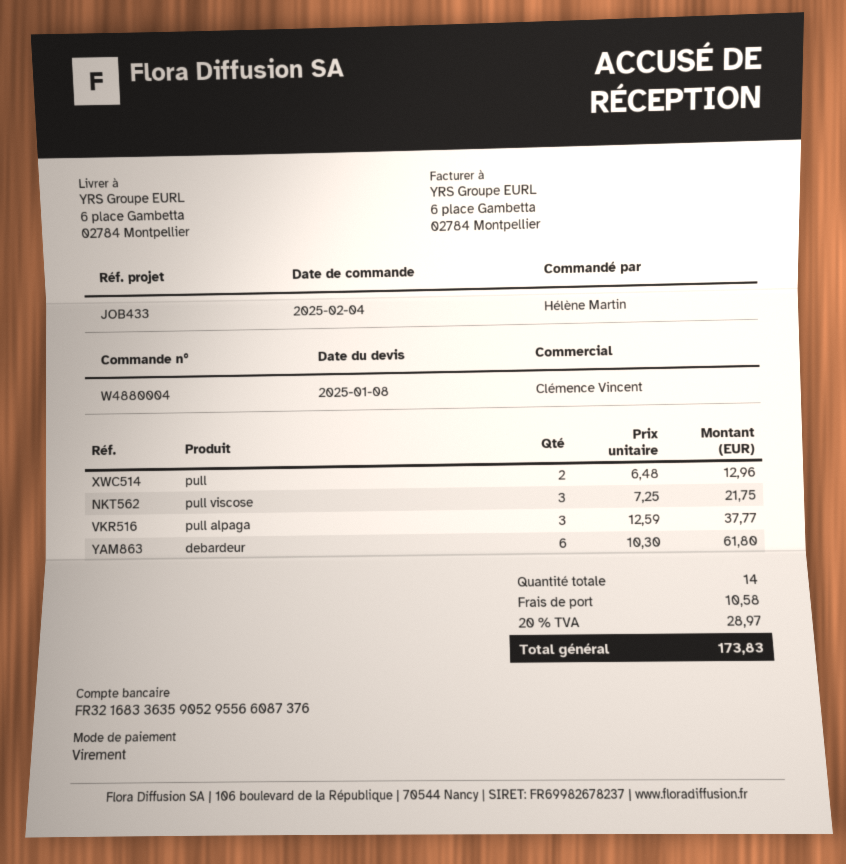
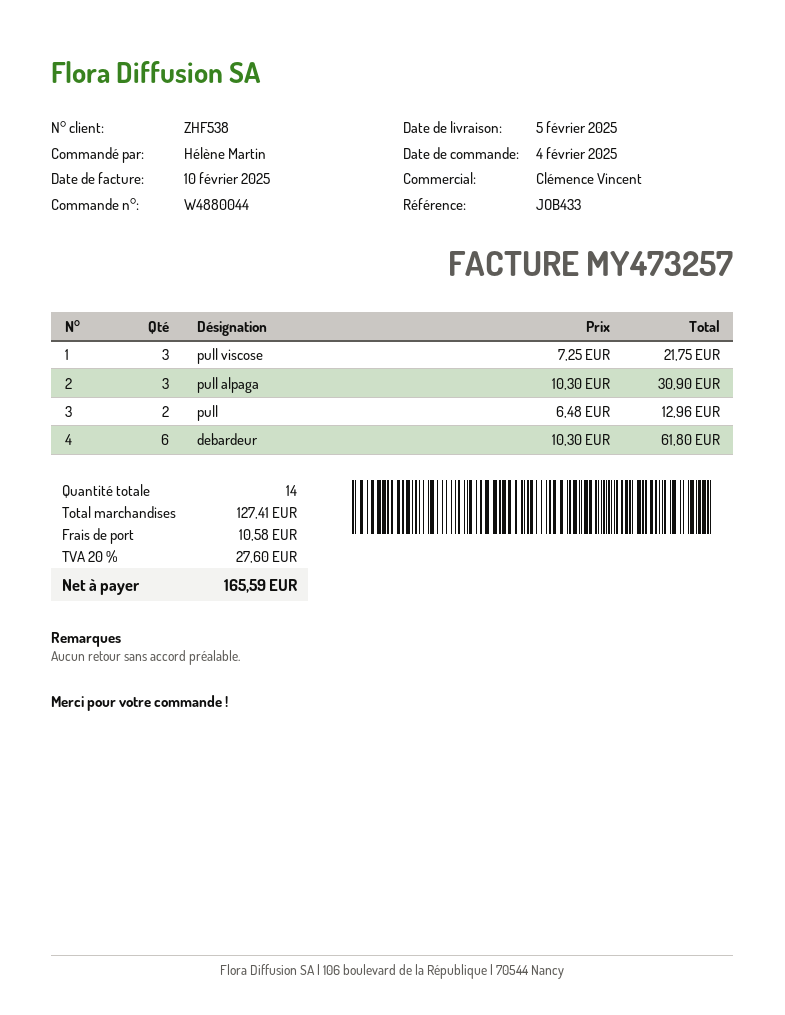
order number: W4880004 -> W4880044
pull alpaga: 3 x 12.59 = 37.77 -> 3 x 10.30 = 30.90
tax: 20% = 28.97 -> 20% = 27.60
total: 173.83 -> 165.59

